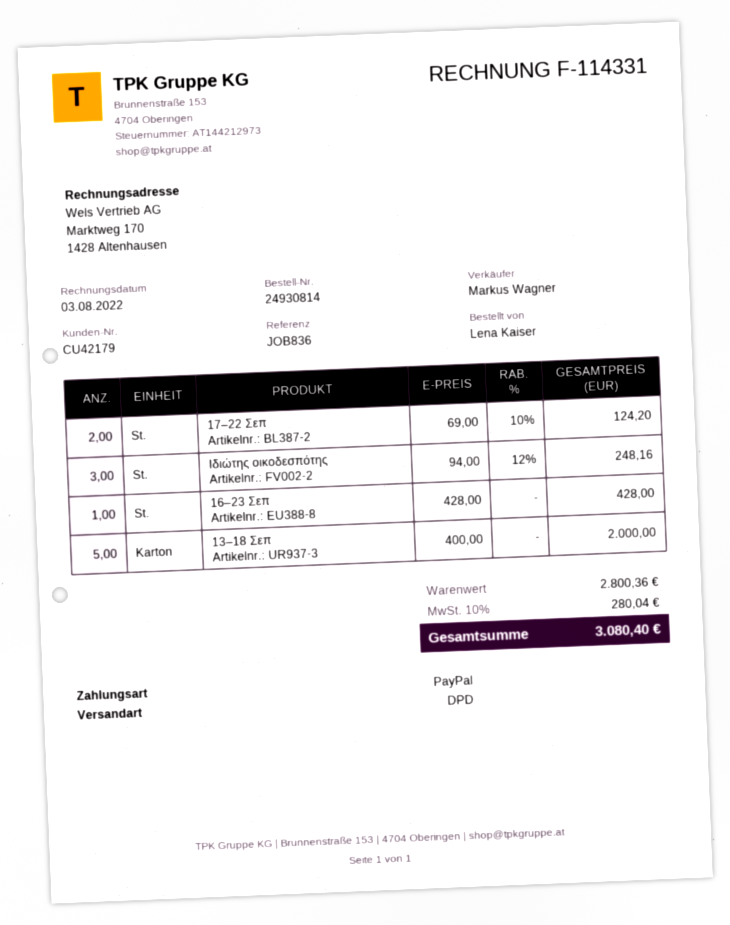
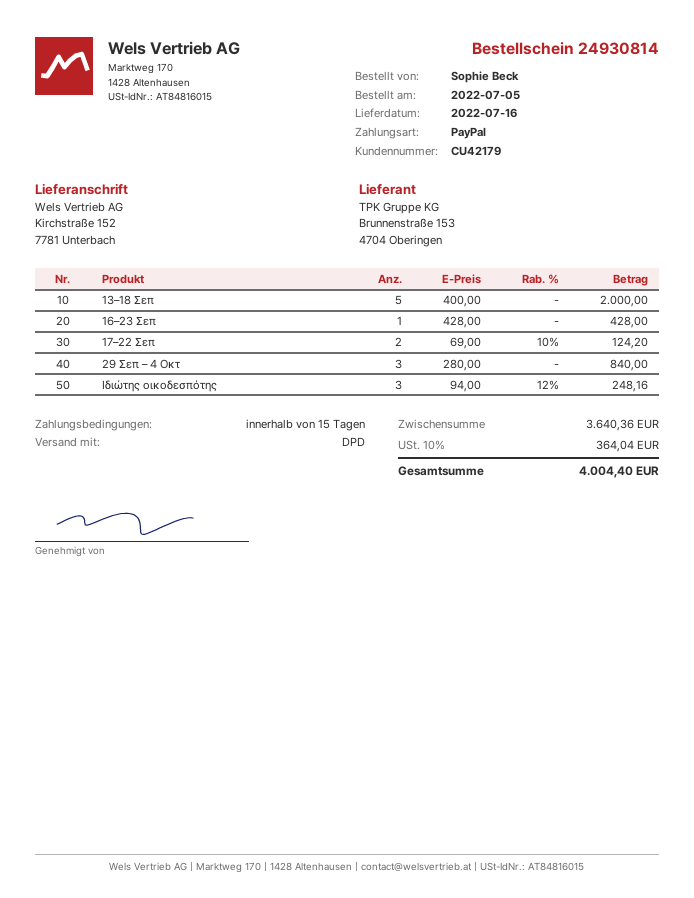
ordered by: Lena Kaiser -> Sophie Beck
29 Σεπ – 4 Οκτ: none -> 3 x 280.00 = 840.00
subtotal: 2800.36 -> 3640.36
tax: 10% = 280.04 -> 10% = 364.04
total: 3080.40 -> 4004.40

